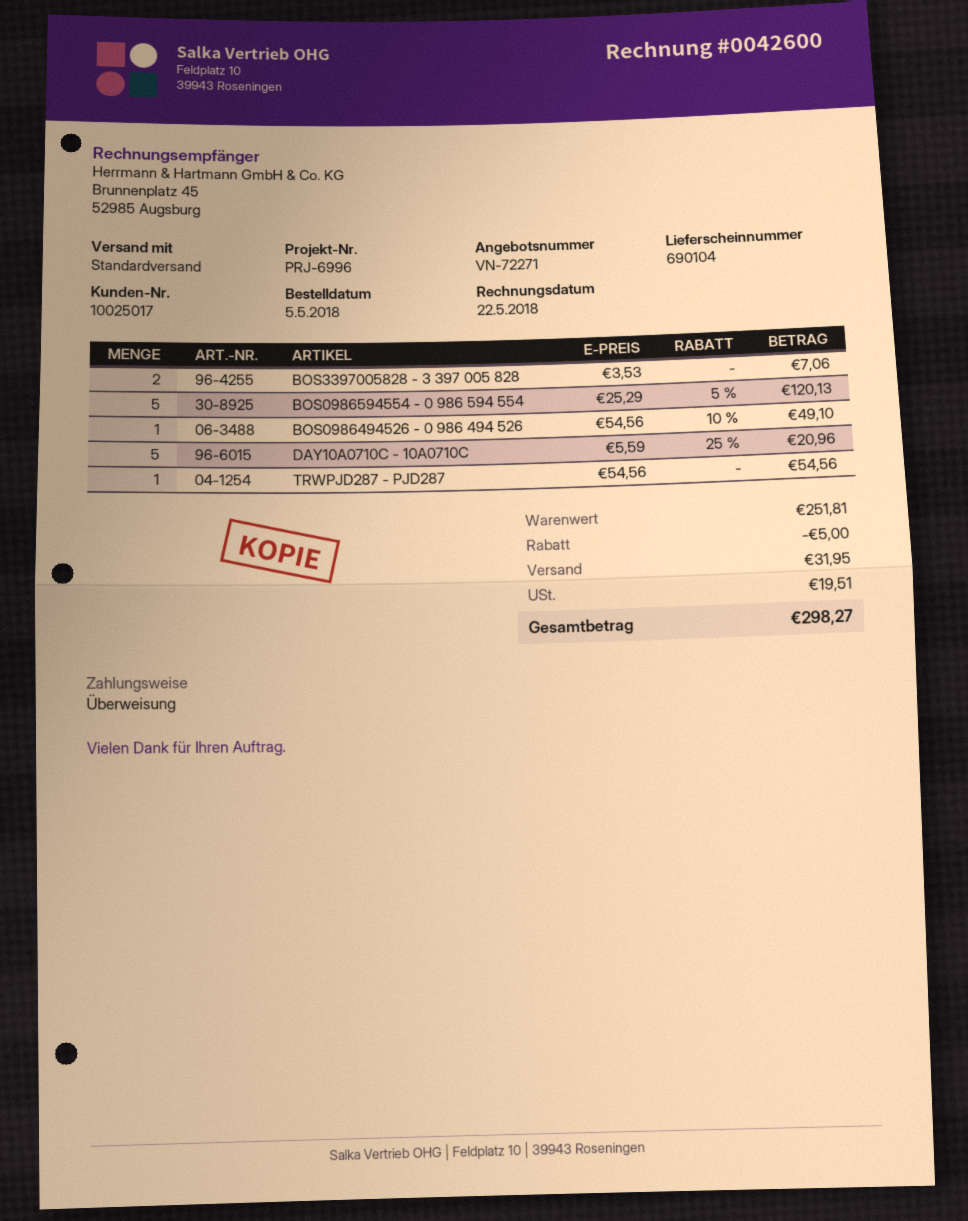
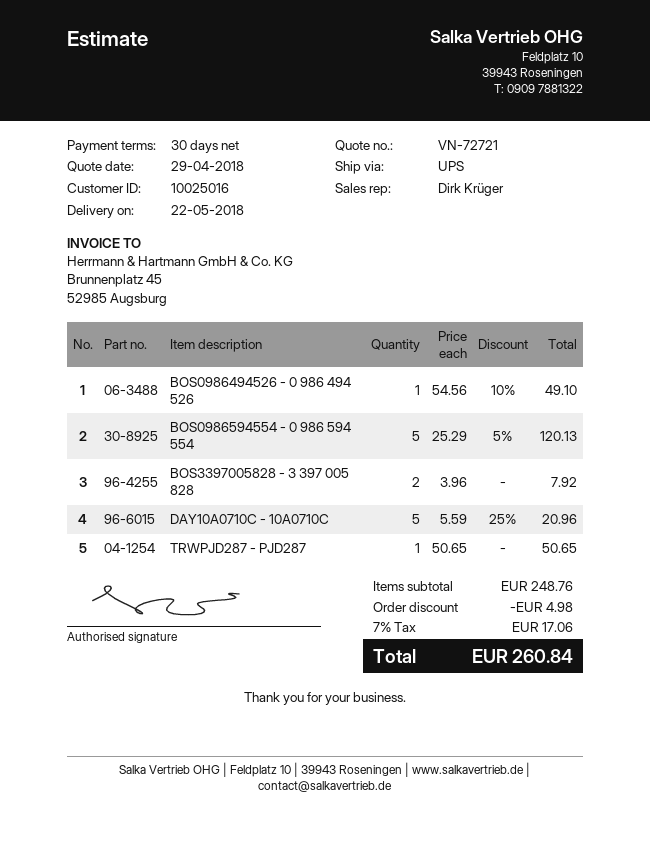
quote number: VN-72271 -> VN-72721
customer number: 10025017 -> 10025016
shipping method: standard -> UPS
BOS3397005828 - 3 397 005 828: 2 x 3.53 = 7.06 -> 2 x 3.96 = 7.92
TRWPJD287 - PJD287: 1 x 54.56 = 54.56 -> 1 x 50.65 = 50.65
subtotal: 251.81 -> 248.76
discount: 5.00 -> 4.98
shipping: 31.95 -> none
tax: 19.51 -> 17.06
total: 298.27 -> 260.84

